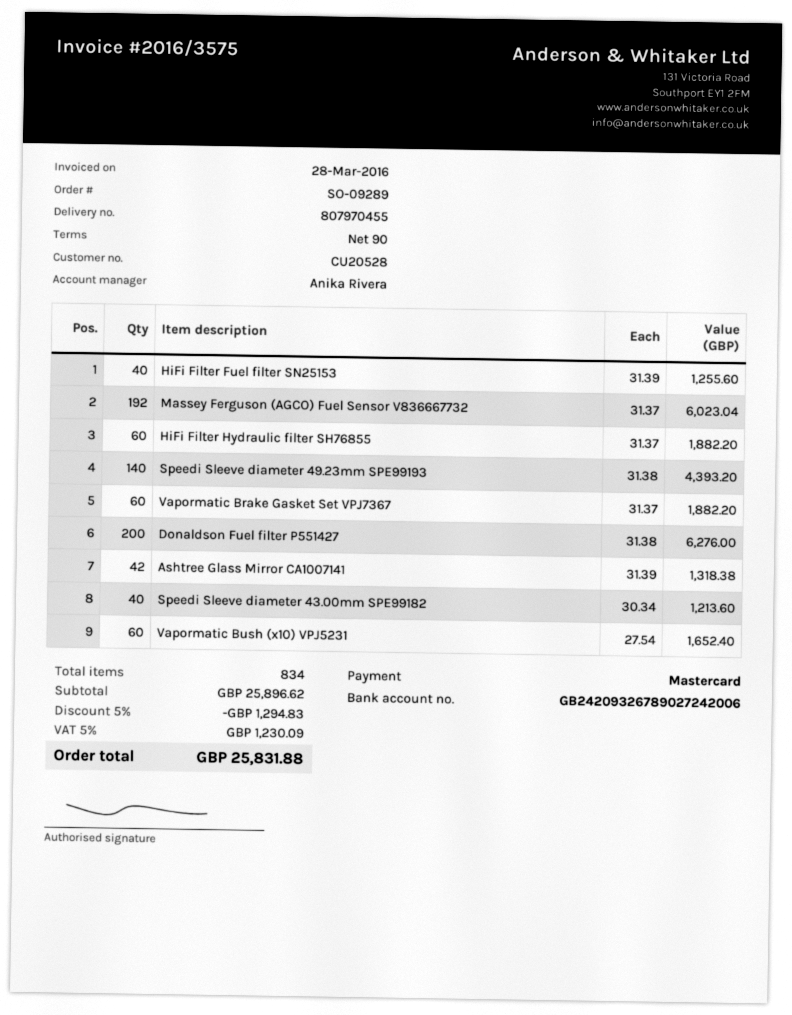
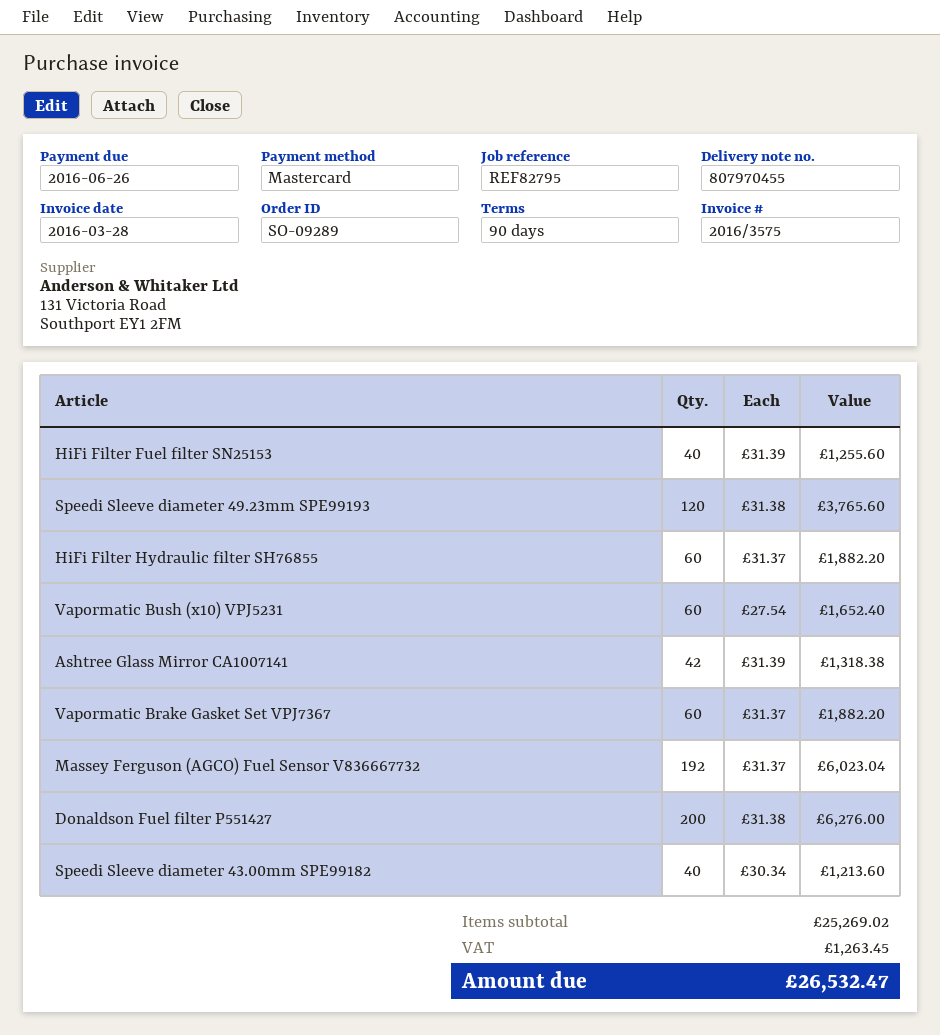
Speedi Sleeve diameter 49.23mm SPE99193: 140 x 31.38 = 4393.20 -> 120 x 31.38 = 3765.60
subtotal: 25896.62 -> 25269.02
discount: 5% = 1294.83 -> none
tax: 1230.09 -> 1263.45
total: 25831.88 -> 26532.47

